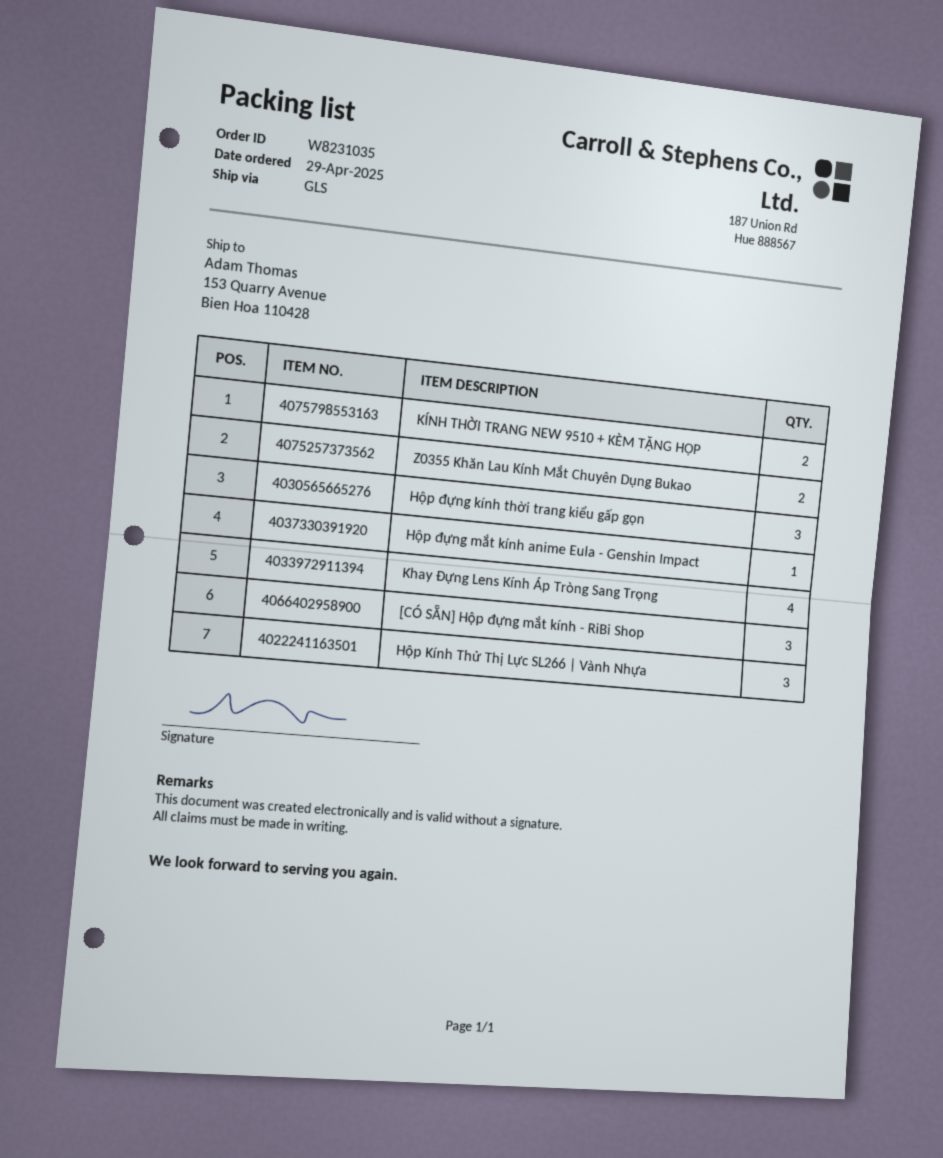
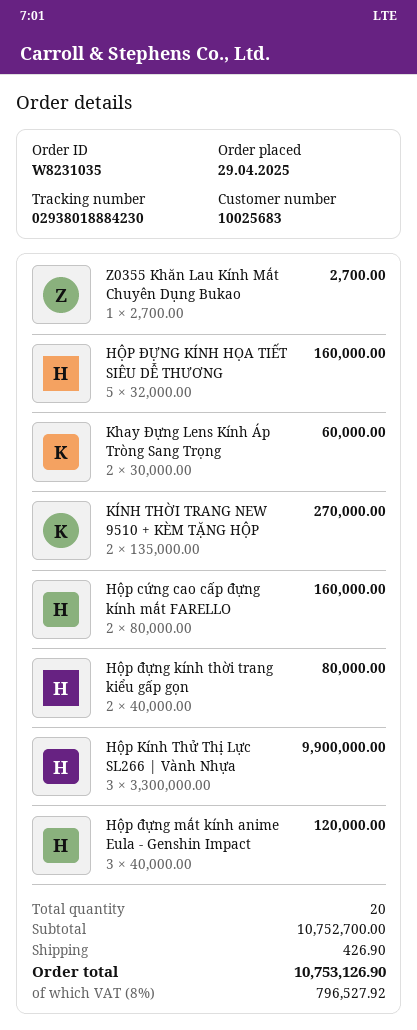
Z0355 Khăn Lau Kính Mắt Chuyên Dụng Bukao: 2 -> 1
Hộp đựng kính thời trang kiểu gấp gọn: 3 -> 2
Hộp đựng mắt kính anime Eula - Genshin Impact: 1 -> 3
Khay Đựng Lens Kính Áp Tròng Sang Trọng: 4 -> 2
[CÓ SẴN] Hộp đựng mắt kính - RiBi Shop: 3 -> none
HỘP ĐỰNG KÍNH HỌA TIẾT SIÊU DỄ THƯƠNG: none -> 5
Hộp cứng cao cấp đựng kính mắt FARELLO: none -> 2

